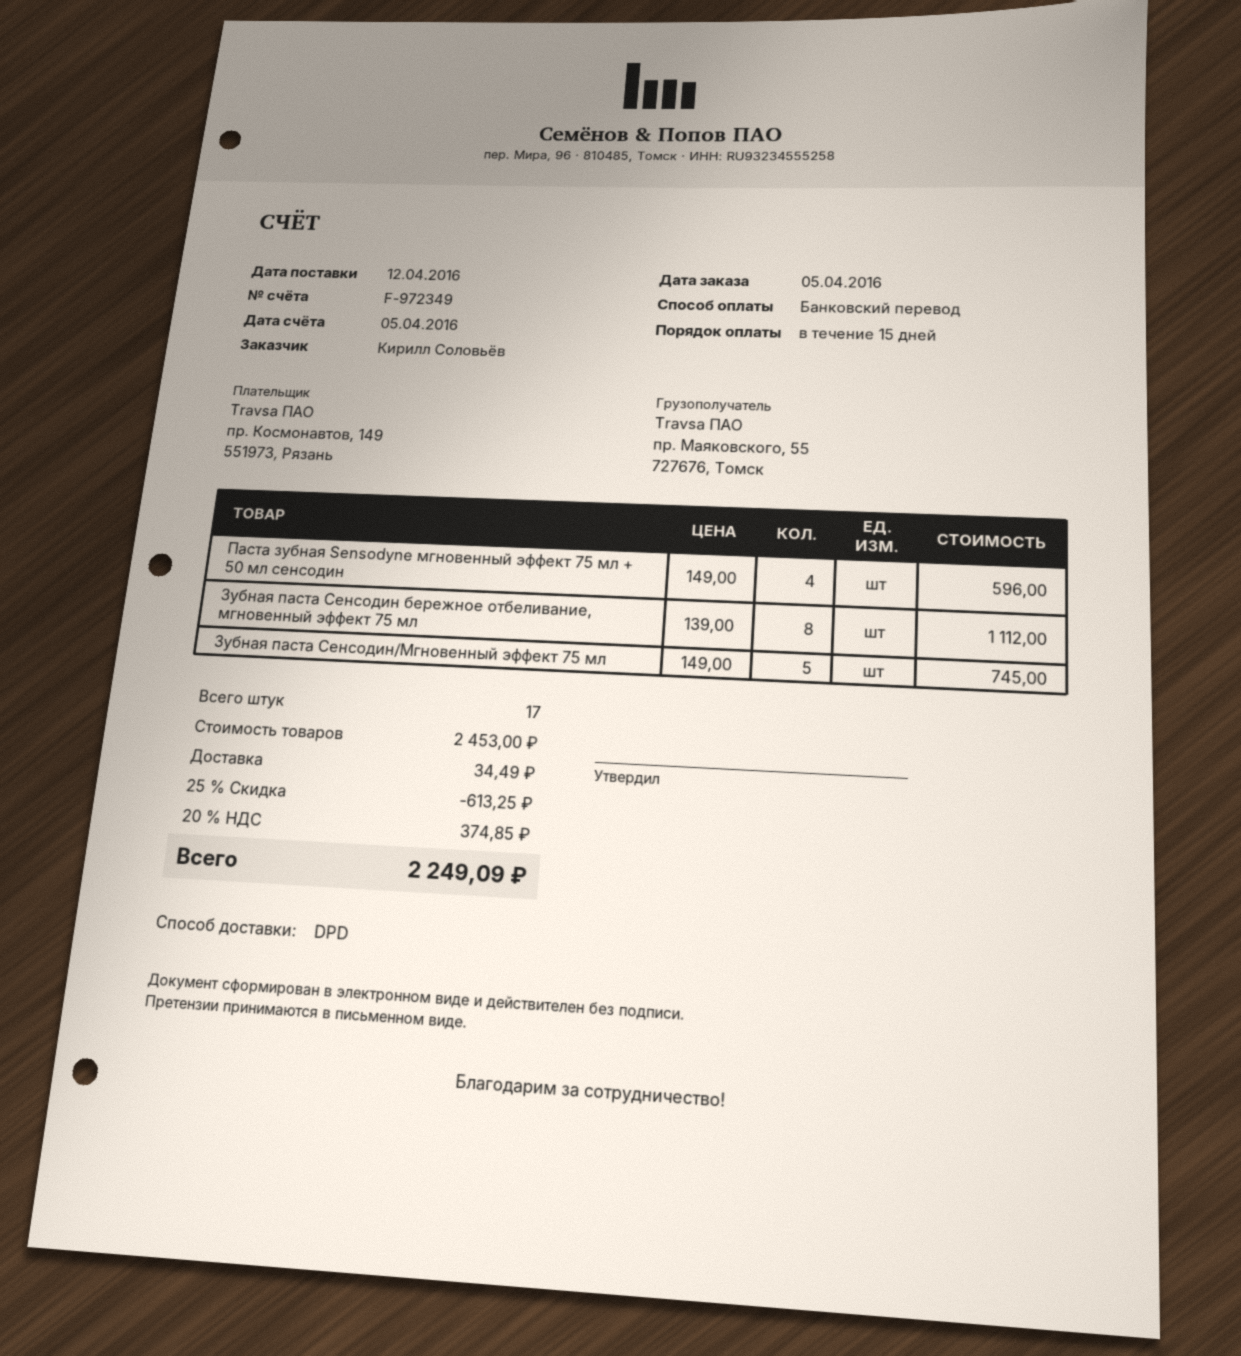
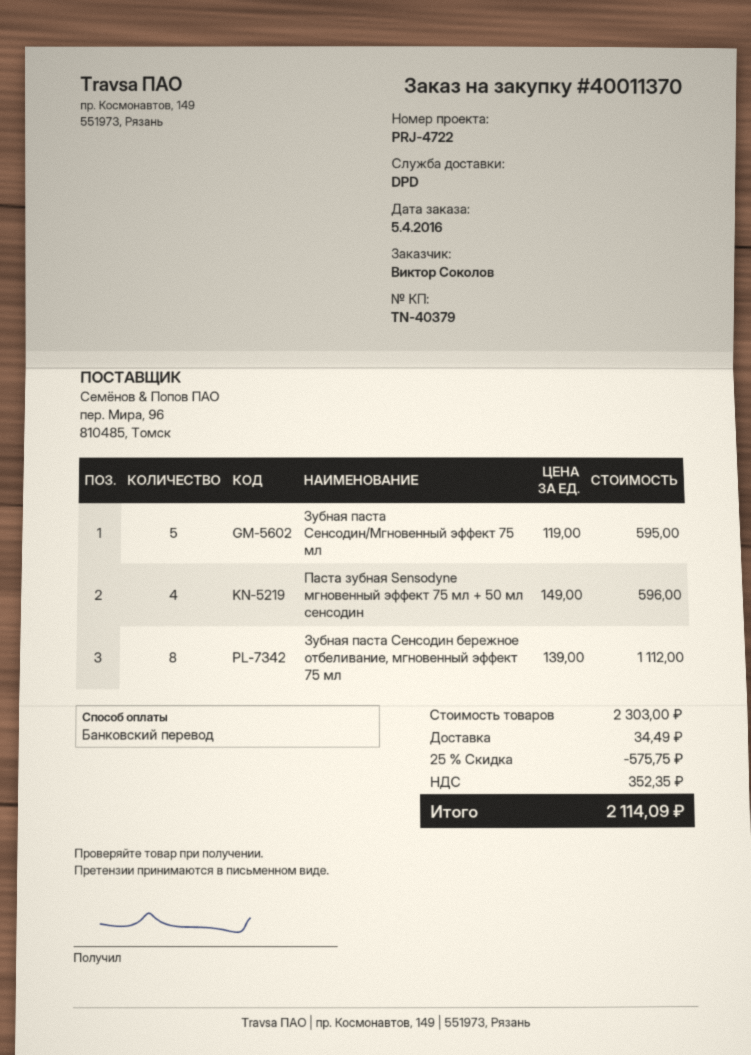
ordered by: Кирилл Соловьёв -> Виктор Соколов
Зубная паста Сенсодин/Мгновенный эффект 75 мл: 5 x 149.00 = 745.00 -> 5 x 119.00 = 595.00
subtotal: 2453.00 -> 2303.00
discount: 25% = 613.25 -> 25% = 575.75
tax: 374.85 -> 352.35
total: 2249.09 -> 2114.09

